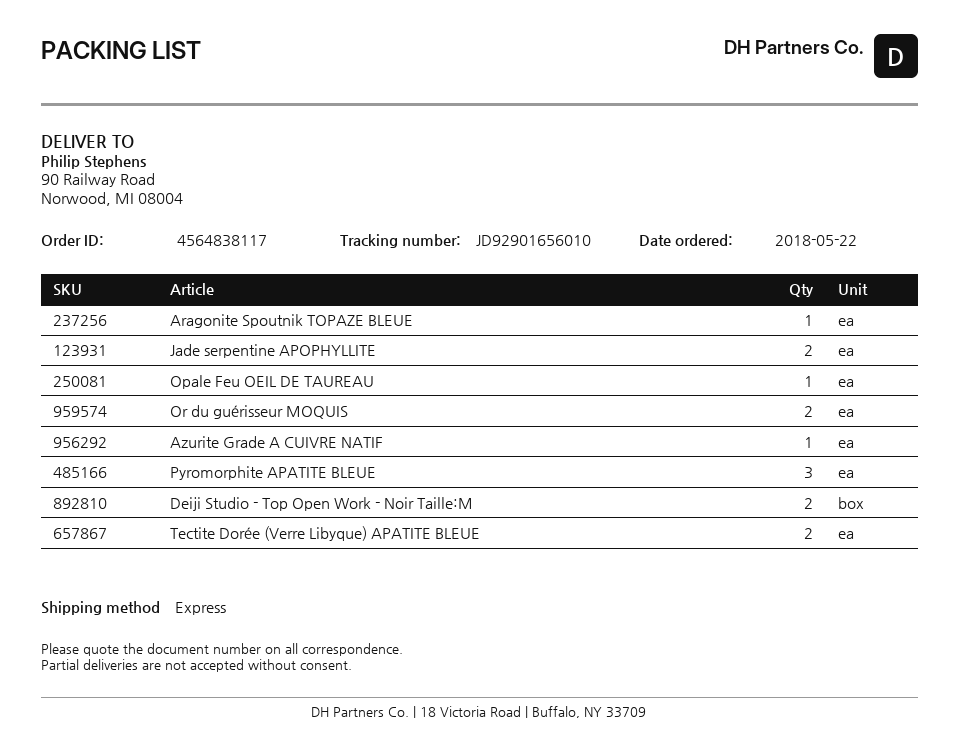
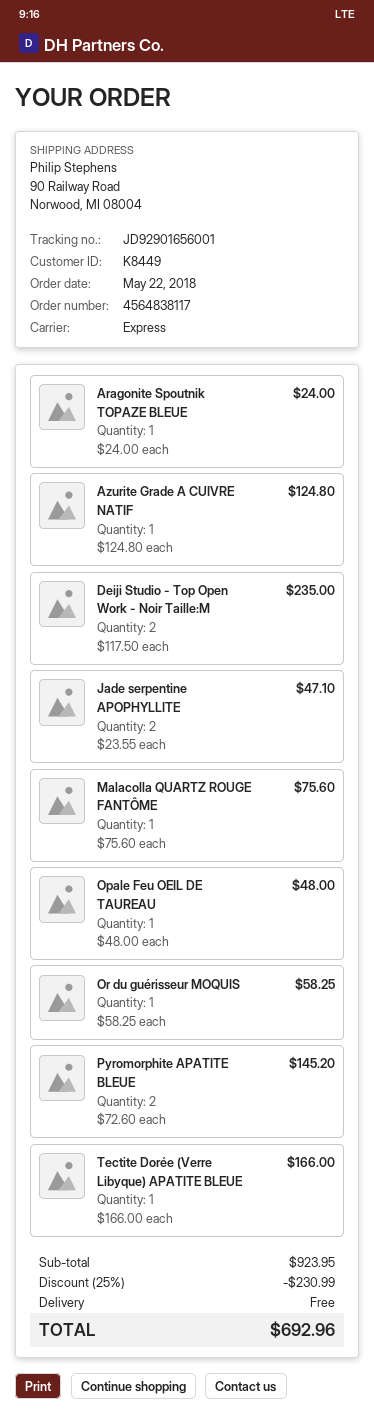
tracking number: JD92901656010 -> JD92901656001
Or du guérisseur MOQUIS: 2 -> 1
Pyromorphite APATITE BLEUE: 3 -> 2
Tectite Dorée (Verre Libyque) APATITE BLEUE: 2 -> 1
Malacolla QUARTZ ROUGE FANTÔME: none -> 1

